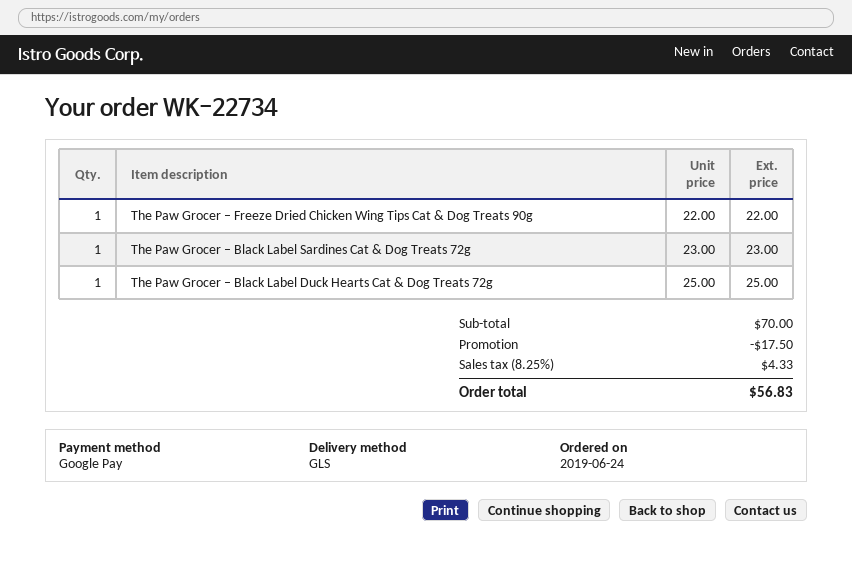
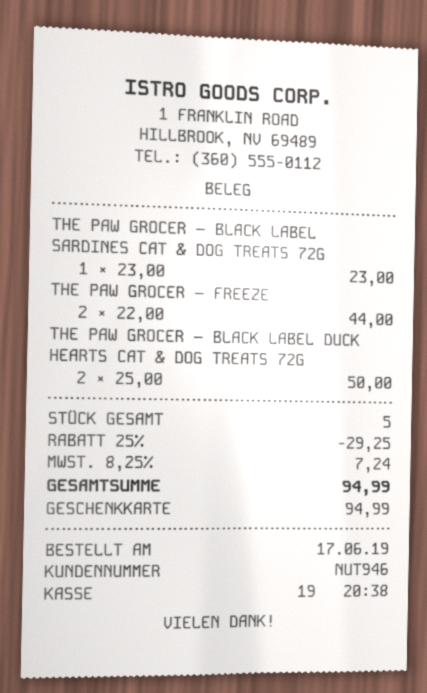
order date: 2019-06-24 -> 2019-06-17
payment method: Google Pay -> gift card
The Paw Grocer – Freeze Dried Chicken Wing Tips Cat & Dog Treats 90g: 1 x 22.00 = 22.00 -> 2 x 22.00 = 44.00
The Paw Grocer – Black Label Duck Hearts Cat & Dog Treats 72g: 1 x 25.00 = 25.00 -> 2 x 25.00 = 50.00
discount: 17.50 -> 29.25
tax: 8.25% = 4.33 -> 8.25% = 7.24
total: 56.83 -> 94.99

